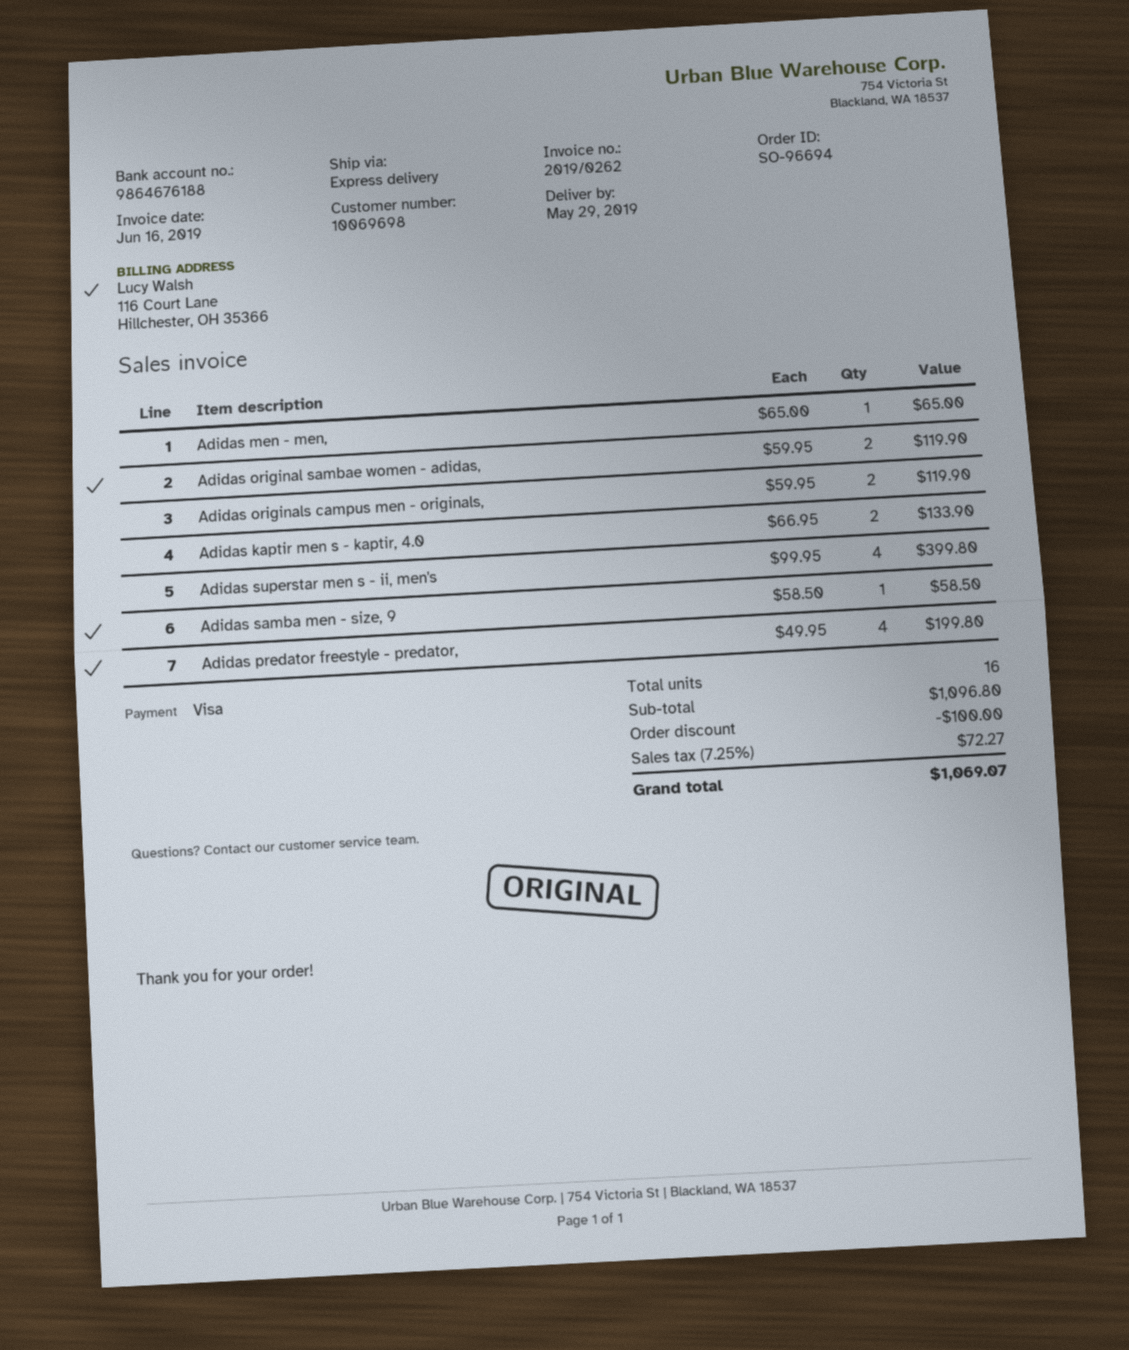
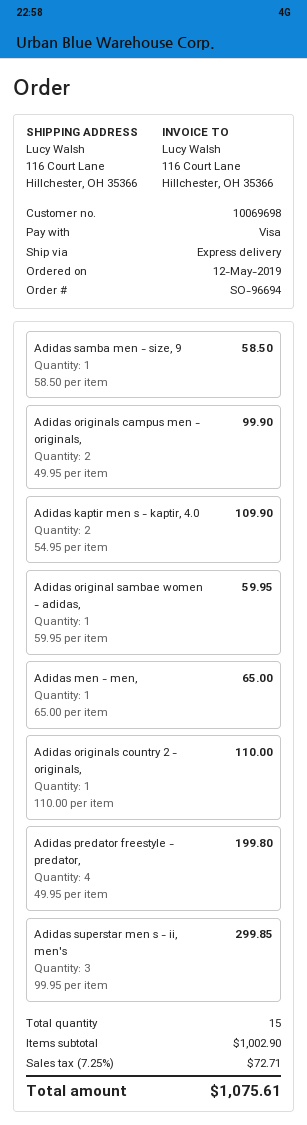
Adidas original sambae women - adidas,: 2 x 59.95 = 119.90 -> 1 x 59.95 = 59.95
Adidas originals campus men - originals,: 2 x 59.95 = 119.90 -> 2 x 49.95 = 99.90
Adidas kaptir men s - kaptir, 4.0: 2 x 66.95 = 133.90 -> 2 x 54.95 = 109.90
Adidas superstar men s - ii, men's: 4 x 99.95 = 399.80 -> 3 x 99.95 = 299.85
Adidas originals country 2 - originals,: none -> 1 x 110.00 = 110.00
total quantity: 16 -> 15
subtotal: 1096.80 -> 1002.90
discount: 100.00 -> none
tax: 7.25% = 72.27 -> 7.25% = 72.71
total: 1069.07 -> 1075.61

